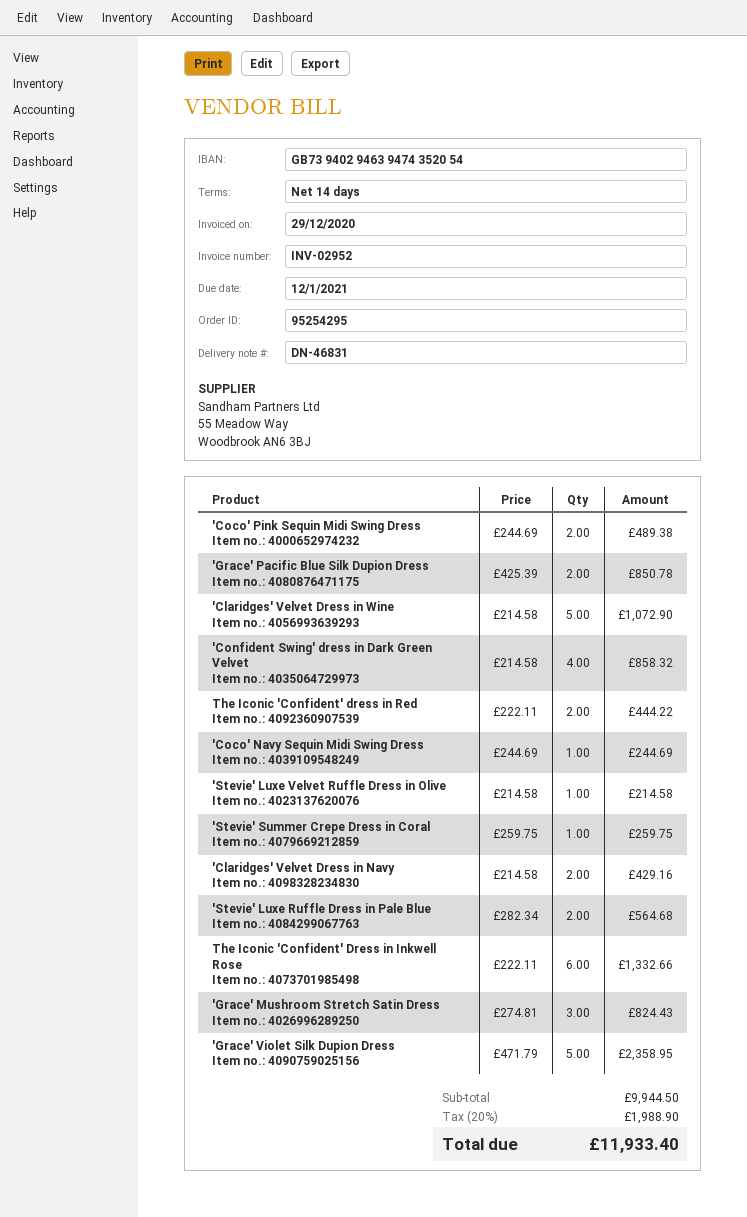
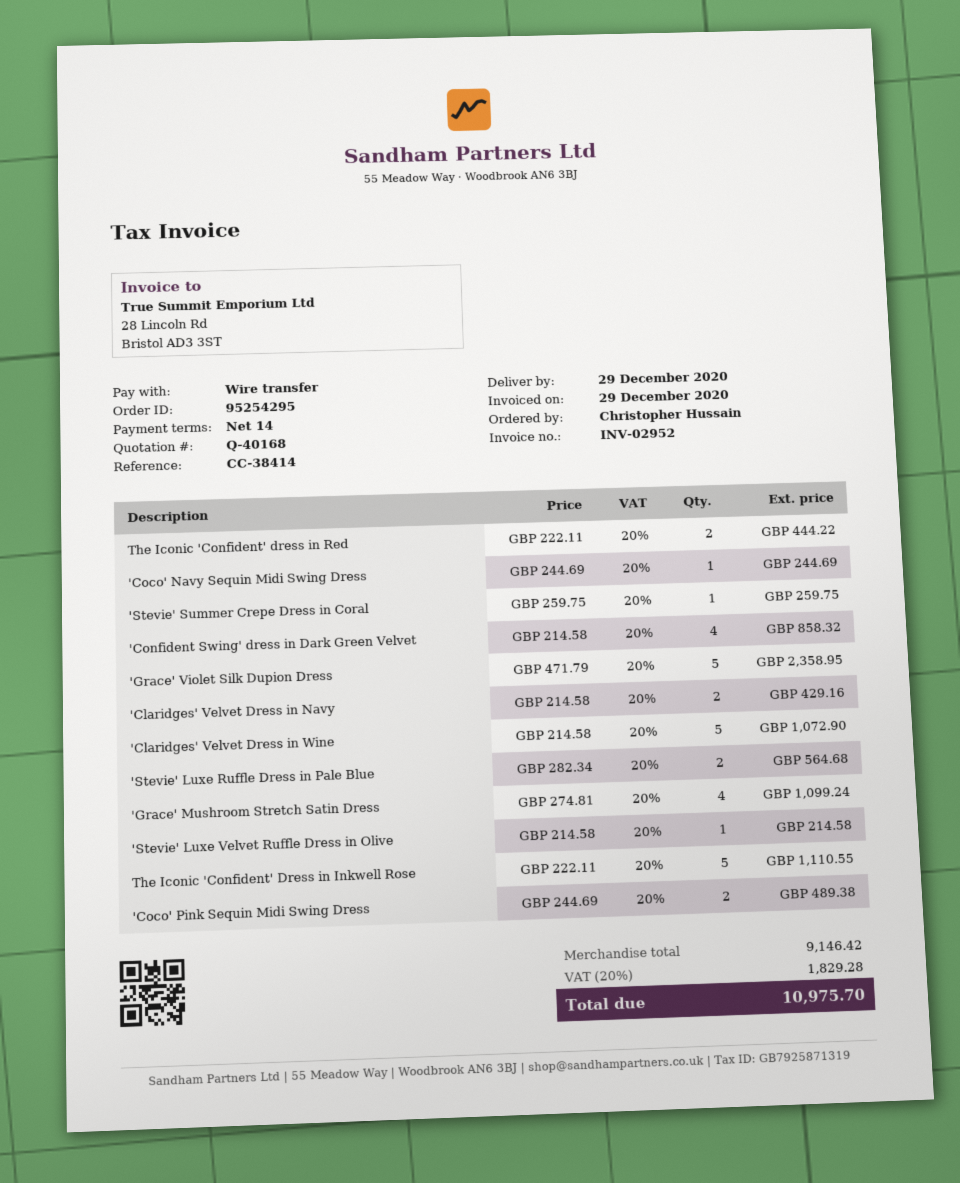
'Grace' Pacific Blue Silk Dupion Dress: 2 x 425.39 = 850.78 -> none
The Iconic 'Confident' Dress in Inkwell Rose: 6 x 222.11 = 1332.66 -> 5 x 222.11 = 1110.55
'Grace' Mushroom Stretch Satin Dress: 3 x 274.81 = 824.43 -> 4 x 274.81 = 1099.24
subtotal: 9944.50 -> 9146.42
tax: 20% = 1988.90 -> 20% = 1829.28
total: 11933.40 -> 10975.70

